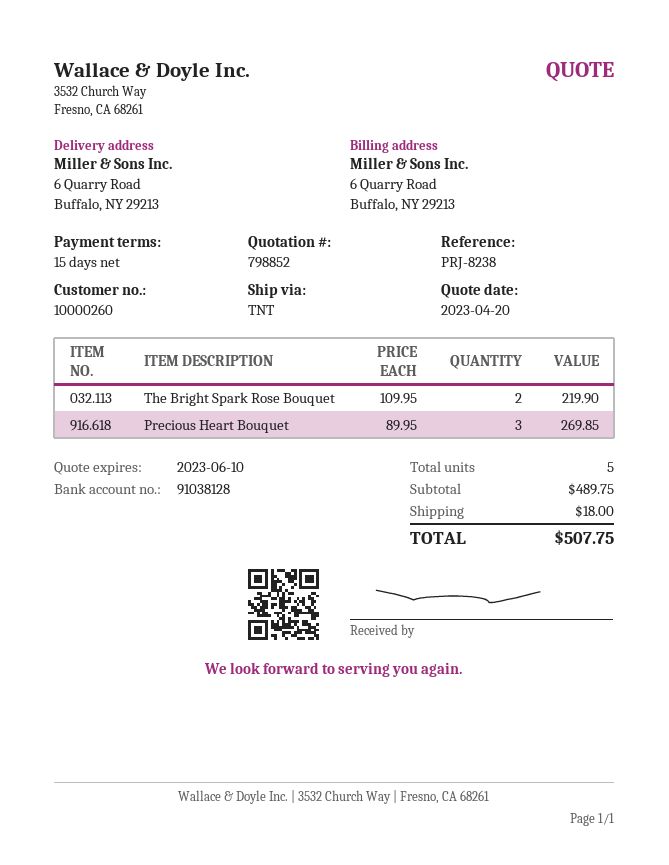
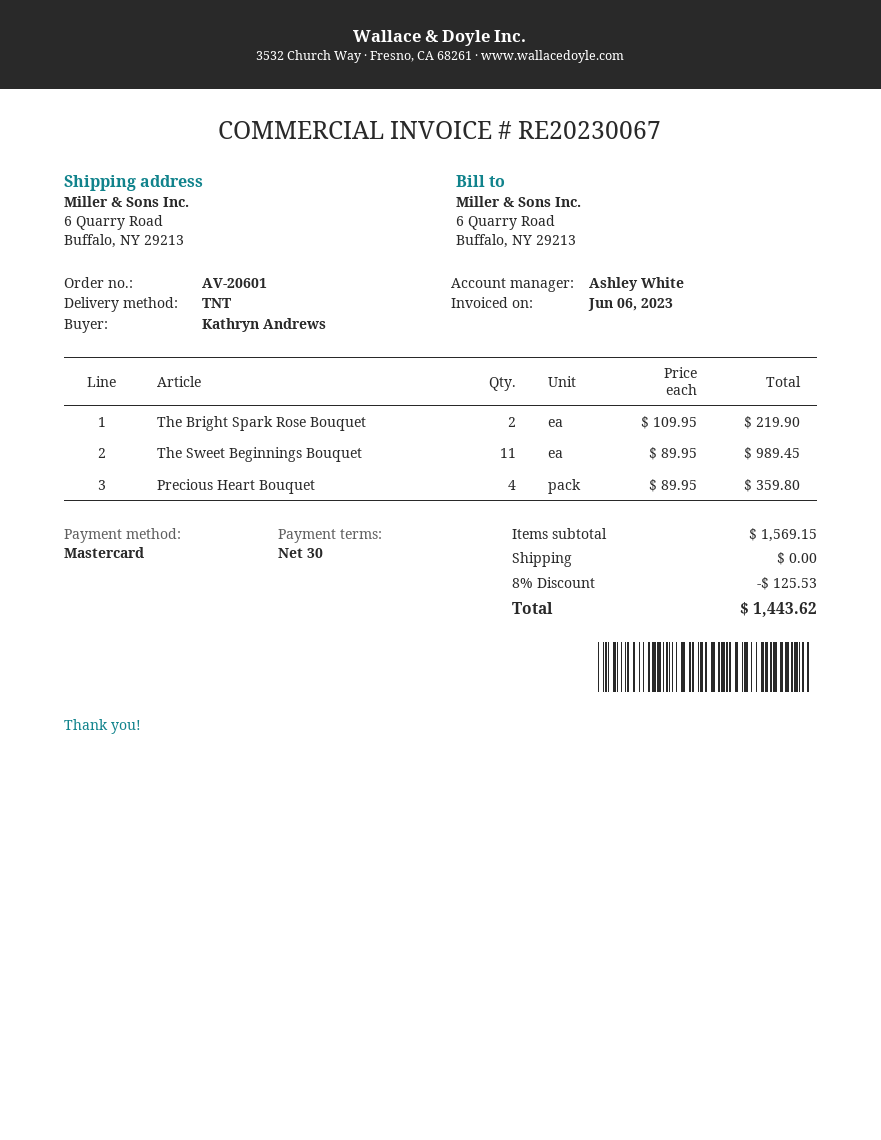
payment terms: 15 days -> 30 days
Precious Heart Bouquet: 3 x 89.95 = 269.85 -> 4 x 89.95 = 359.80
The Sweet Beginnings Bouquet: none -> 11 x 89.95 = 989.45
subtotal: 489.75 -> 1569.15
discount: none -> 8% = 125.53
shipping: 18.00 -> 0.00
total: 507.75 -> 1443.62

